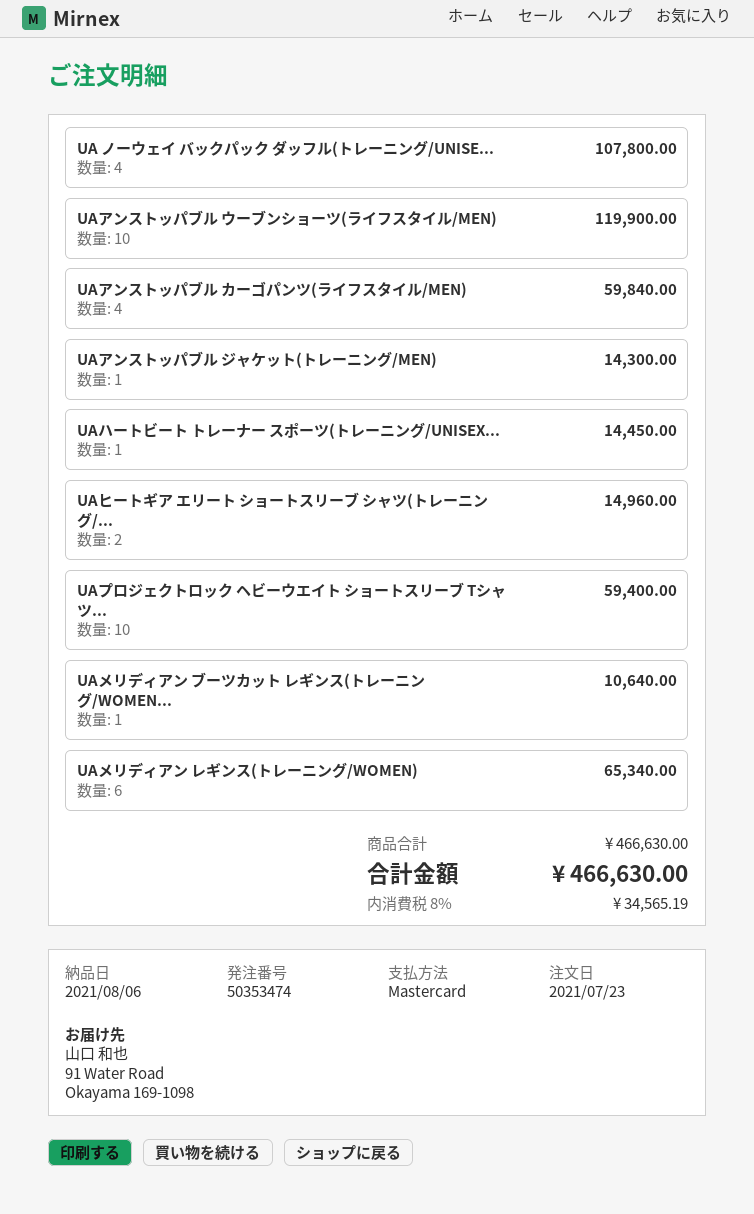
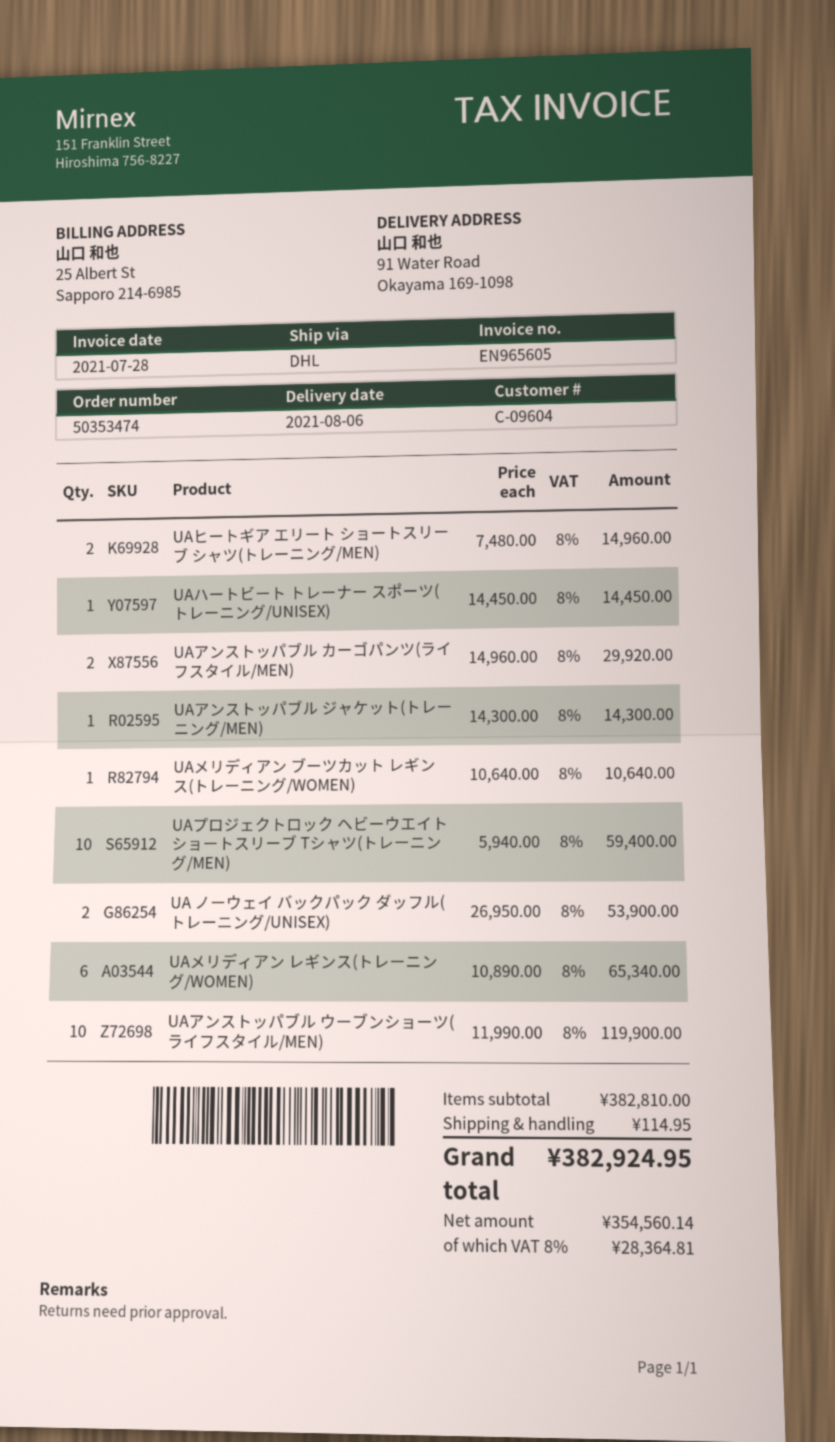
UA ノーウェイ バックパック ダッフル(トレーニング/UNISE...: 4 for 107800.00 -> 2 for 53900.00
UAアンストッパブル カーゴパンツ(ライフスタイル/MEN): 4 for 59840.00 -> 2 for 29920.00
subtotal: 466630.00 -> 382810.00
shipping: none -> 114.95
tax: 8% = 34565.19 -> 8% = 28364.81
total: 466630.00 -> 382924.95

